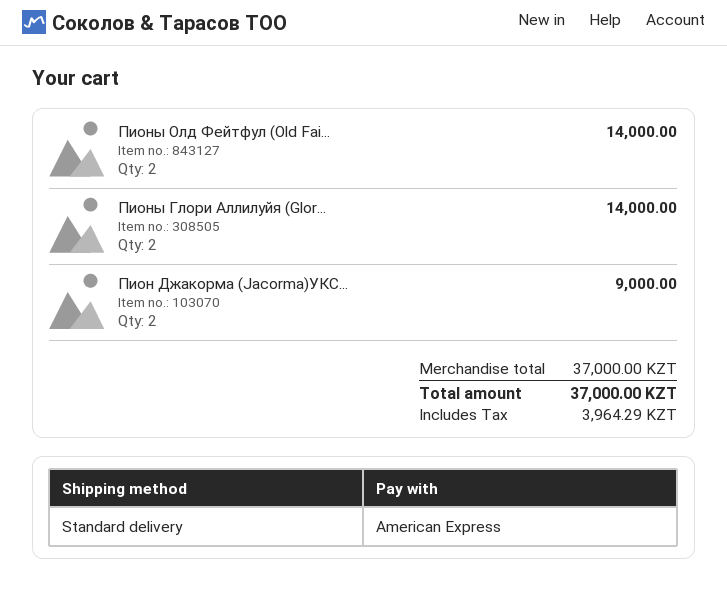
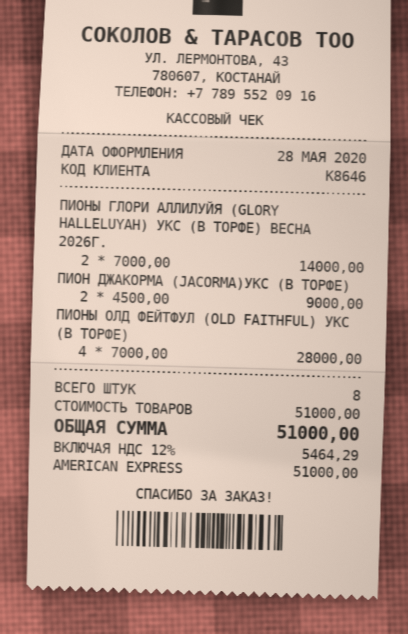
Пионы Олд Фейтфул (Old Fai...: 2 for 14000.00 -> 4 for 28000.00
subtotal: 37000.00 -> 51000.00
tax: 3964.29 -> 5464.29
total: 37000.00 -> 51000.00

